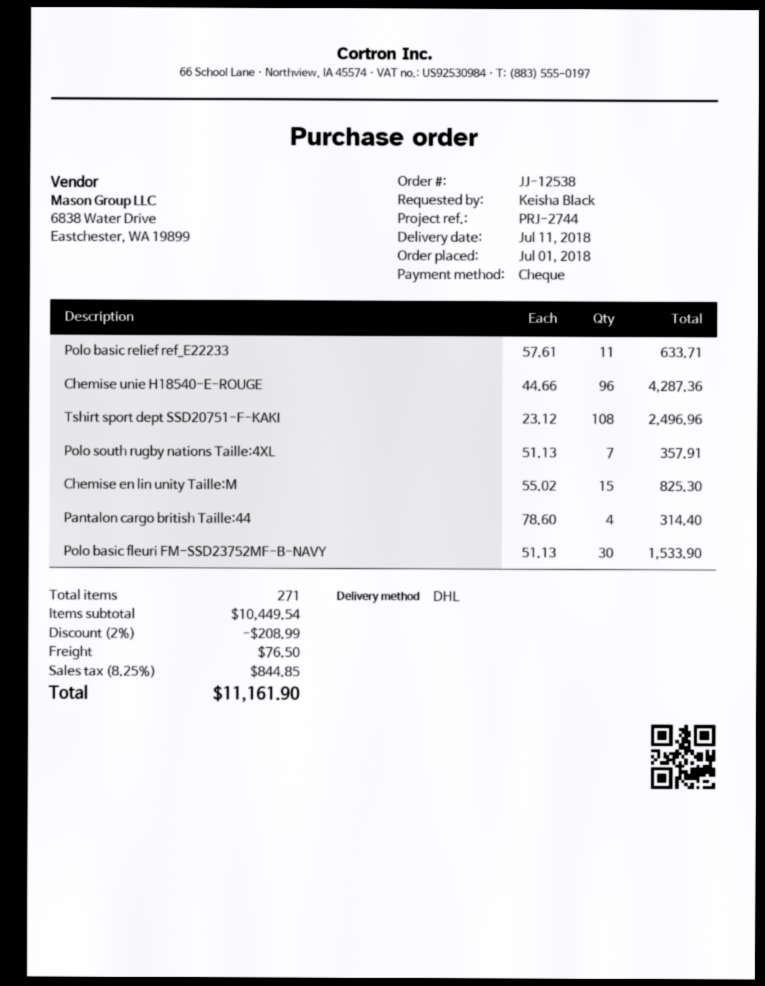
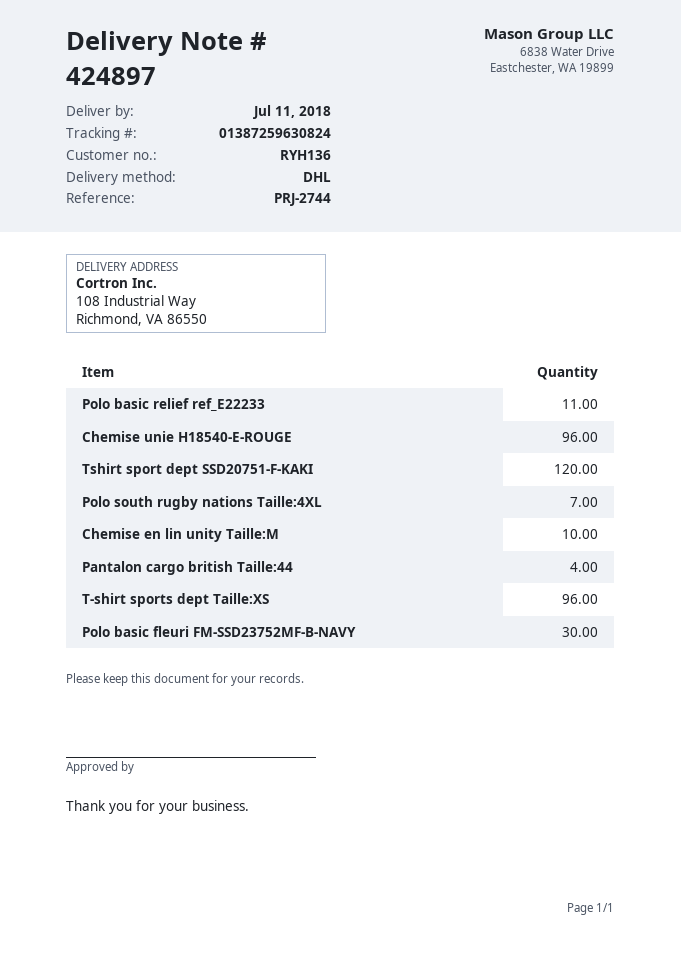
Tshirt sport dept SSD20751-F-KAKI: 108 -> 120
Chemise en lin unity Taille:M: 15 -> 10
T-shirt sports dept Taille:XS: none -> 96

